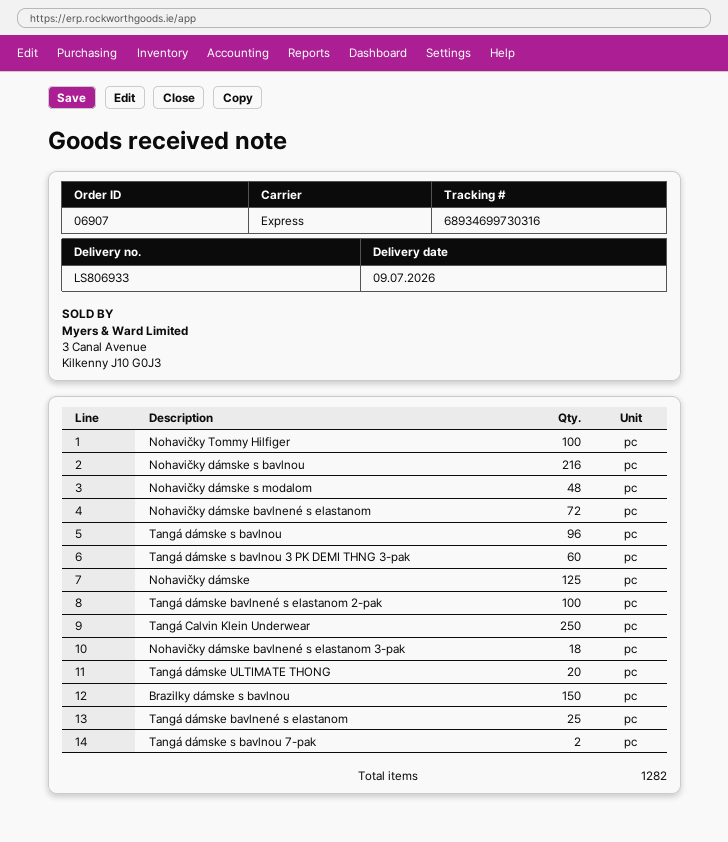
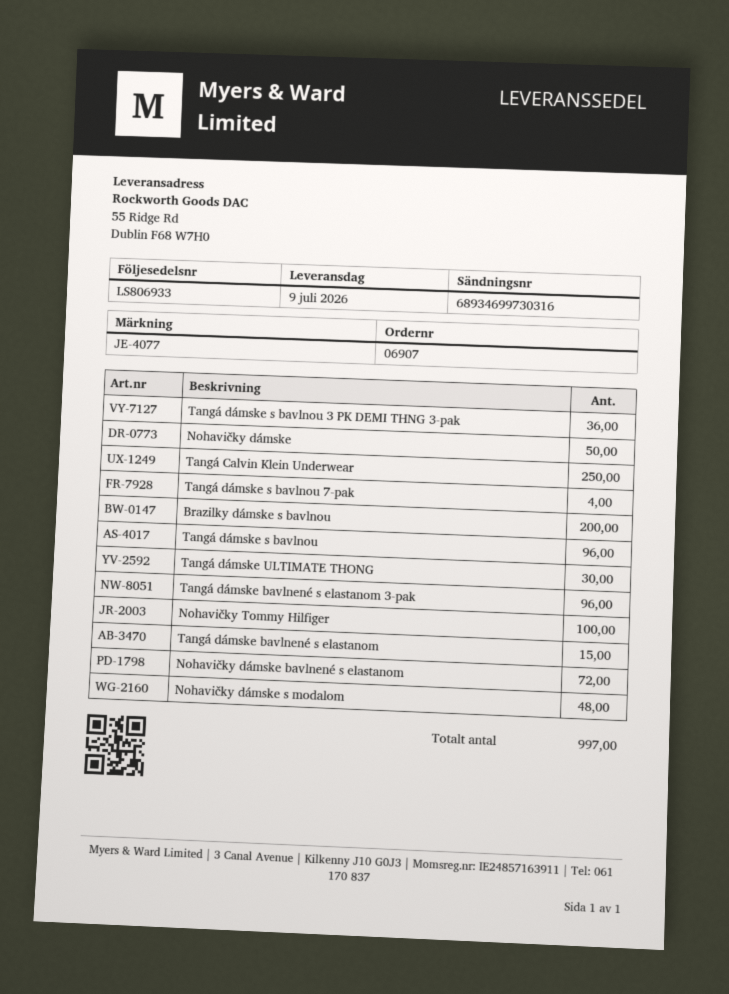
Nohavičky dámske s bavlnou: 216 -> none
Tangá dámske s bavlnou 3 PK DEMI THNG 3-pak: 60 -> 36
Nohavičky dámske: 125 -> 50
Tangá dámske bavlnené s elastanom 2-pak: 100 -> none
Nohavičky dámske bavlnené s elastanom 3-pak: 18 -> none
Tangá dámske ULTIMATE THONG: 20 -> 30
Brazilky dámske s bavlnou: 150 -> 200
Tangá dámske bavlnené s elastanom: 25 -> 15
Tangá dámske s bavlnou 7-pak: 2 -> 4
Tangá dámske bavlnené s elastanom 3-pak: none -> 96
total quantity: 1282 -> 997

